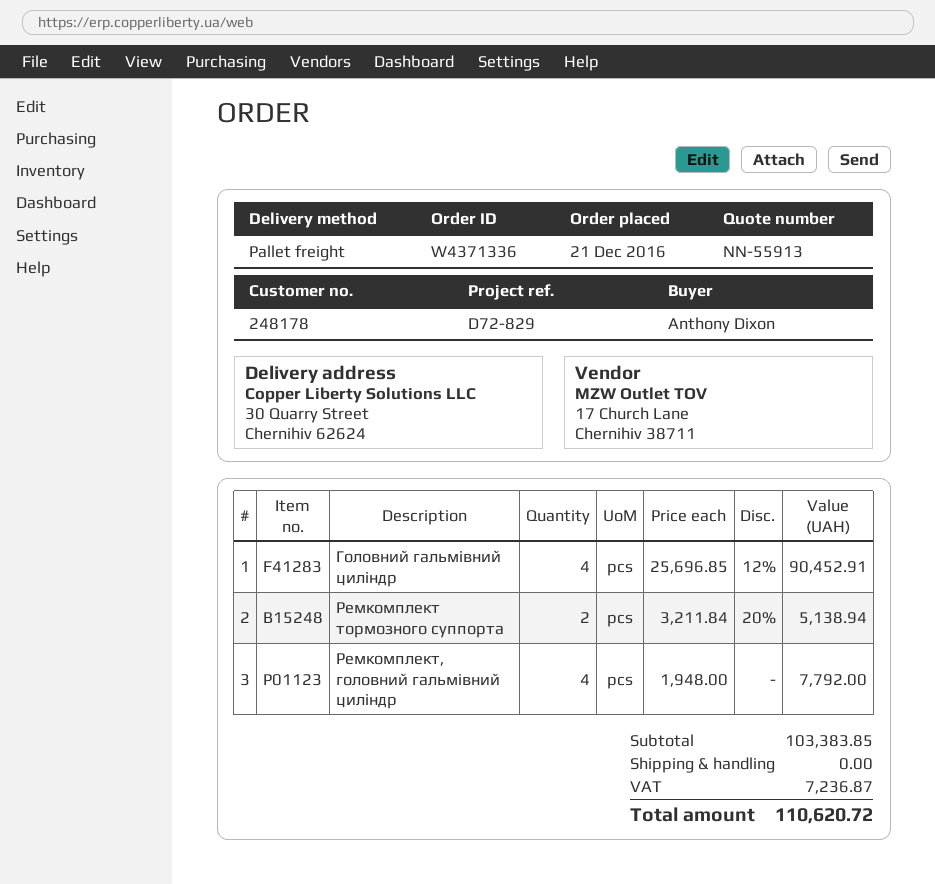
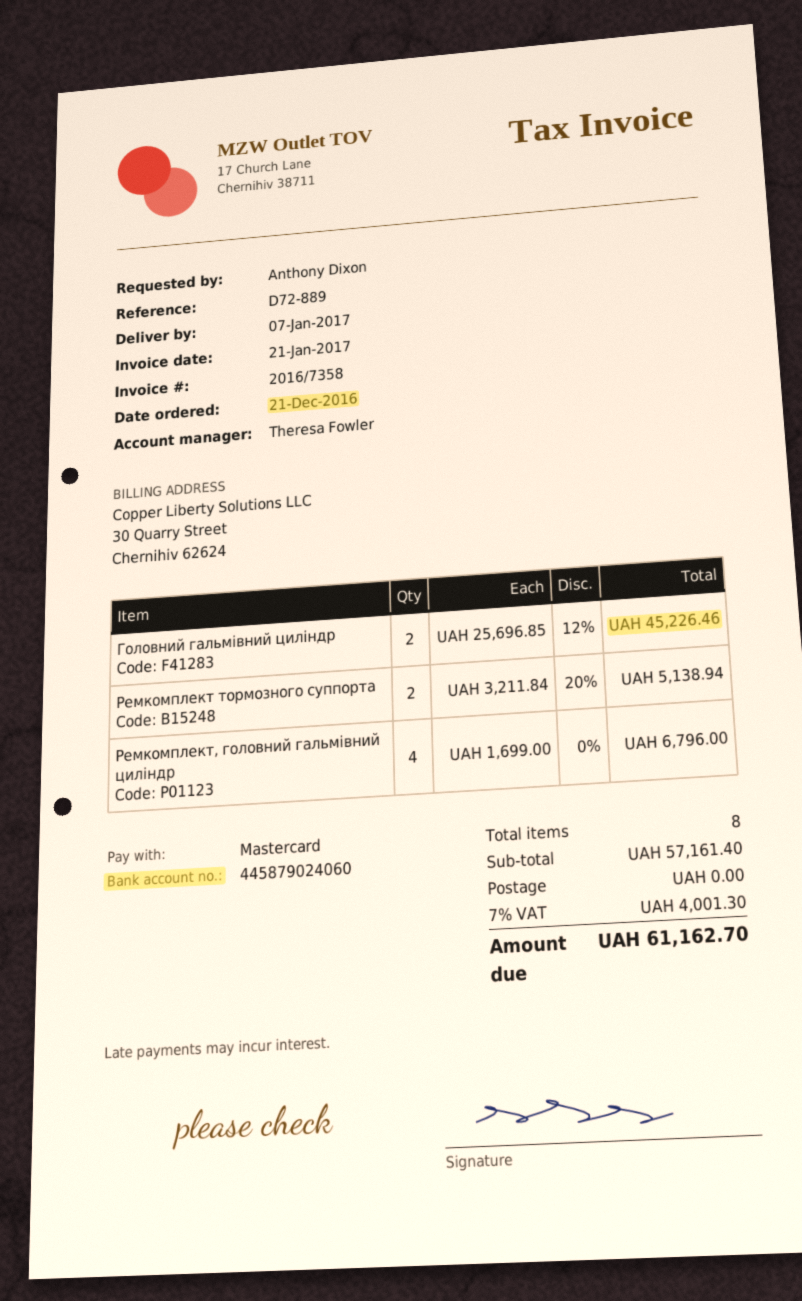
reference: D72-829 -> D72-889
Головний гальмівний циліндр: 4 x 25696.85 - 12% = 90452.91 -> 2 x 25696.85 - 12% = 45226.46
Ремкомплект, головний гальмівний циліндр: 4 x 1948.00 = 7792.00 -> 4 x 1699.00 = 6796.00
subtotal: 103383.85 -> 57161.40
tax: 7236.87 -> 4001.30
total: 110620.72 -> 61162.70

